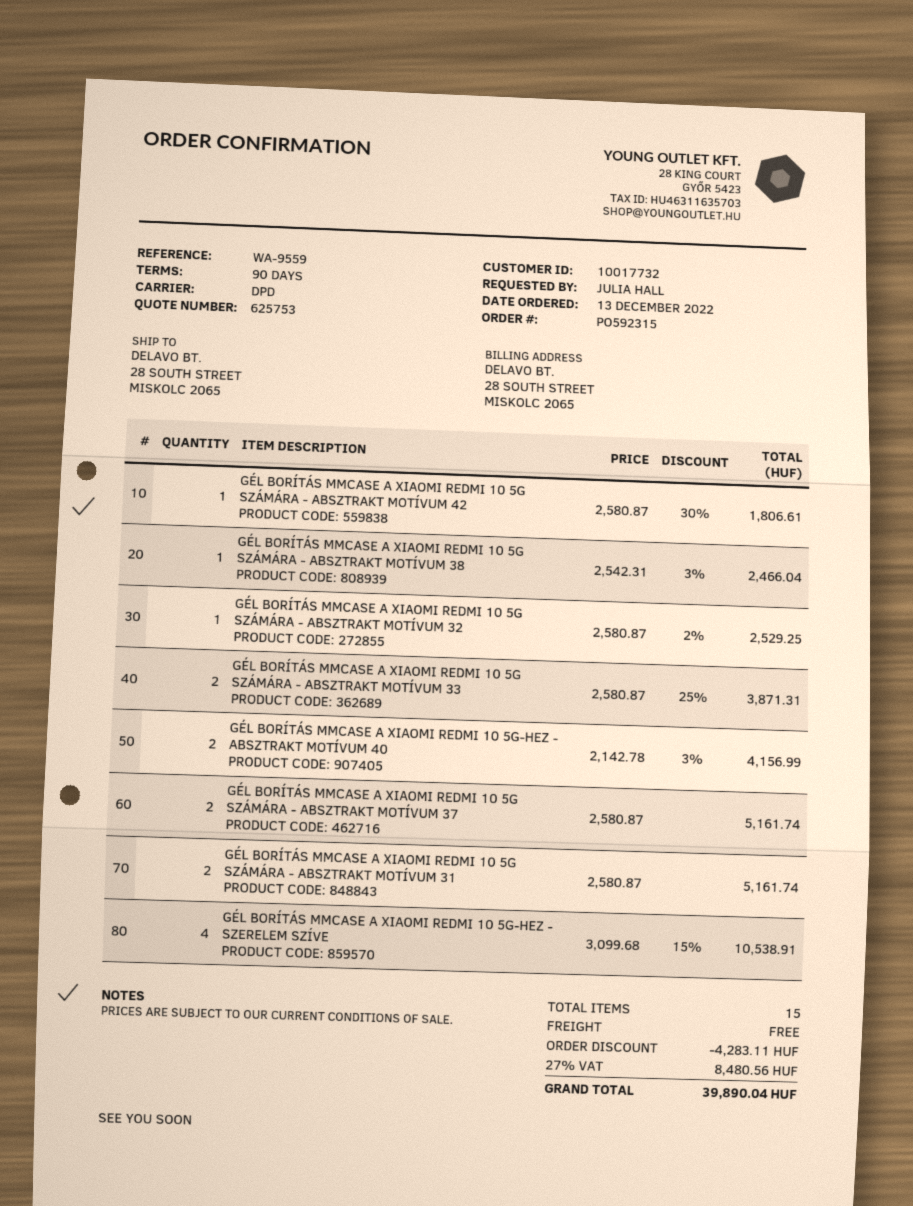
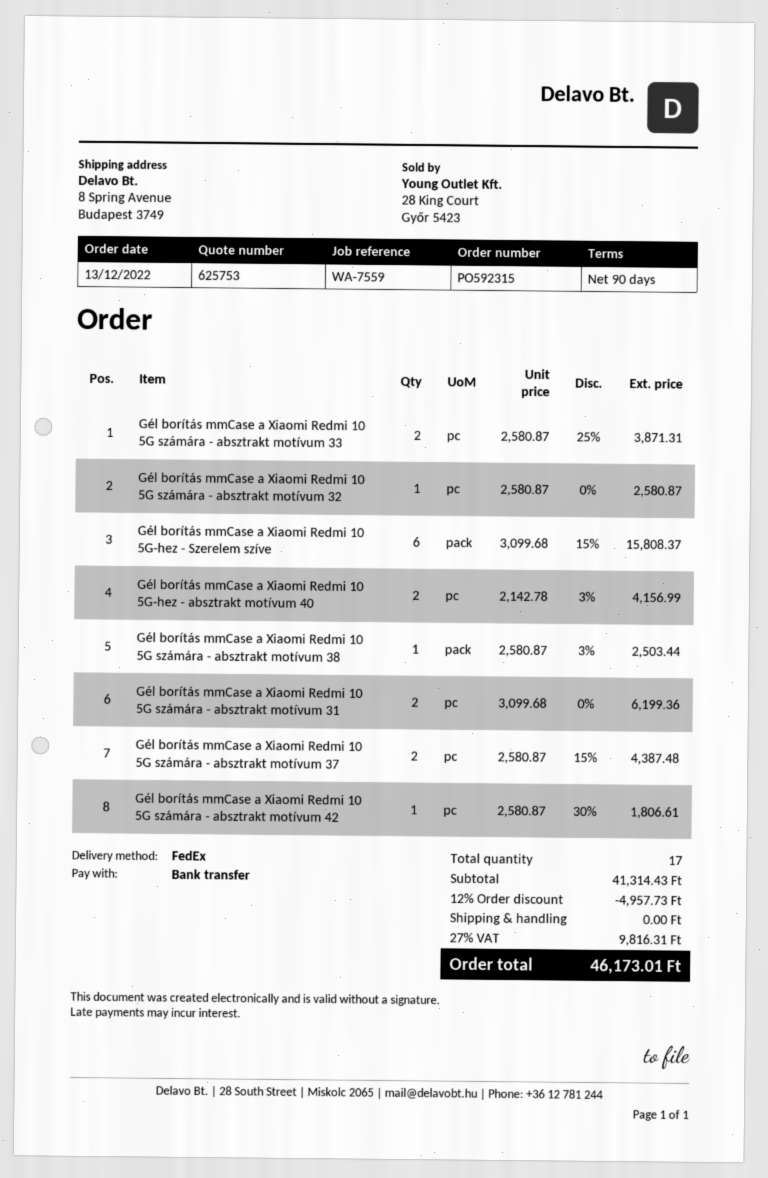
reference: WA-9559 -> WA-7559
shipping method: DPD -> FedEx
ship to: 28 SOUTH STREET, MISKOLC 2065 -> 8 Spring Avenue, Budapest 3749
GÉL BORÍTÁS MMCASE A XIAOMI REDMI 10 5G SZÁMÁRA - ABSZTRAKT MOTÍVUM 38: 1 x 2542.31 - 3% = 2466.04 -> 1 x 2580.87 - 3% = 2503.44
GÉL BORÍTÁS MMCASE A XIAOMI REDMI 10 5G SZÁMÁRA - ABSZTRAKT MOTÍVUM 32: 1 x 2580.87 - 2% = 2529.25 -> 1 x 2580.87 = 2580.87
GÉL BORÍTÁS MMCASE A XIAOMI REDMI 10 5G SZÁMÁRA - ABSZTRAKT MOTÍVUM 37: 2 x 2580.87 = 5161.74 -> 2 x 2580.87 - 15% = 4387.48
GÉL BORÍTÁS MMCASE A XIAOMI REDMI 10 5G SZÁMÁRA - ABSZTRAKT MOTÍVUM 31: 2 x 2580.87 = 5161.74 -> 2 x 3099.68 = 6199.36
GÉL BORÍTÁS MMCASE A XIAOMI REDMI 10 5G-HEZ - SZERELEM SZÍVE: 4 x 3099.68 - 15% = 10538.91 -> 6 x 3099.68 - 15% = 15808.37
total quantity: 15 -> 17
discount: 4283.11 -> 4957.73
tax: 27% = 8480.56 -> 27% = 9816.31
total: 39890.04 -> 46173.01

